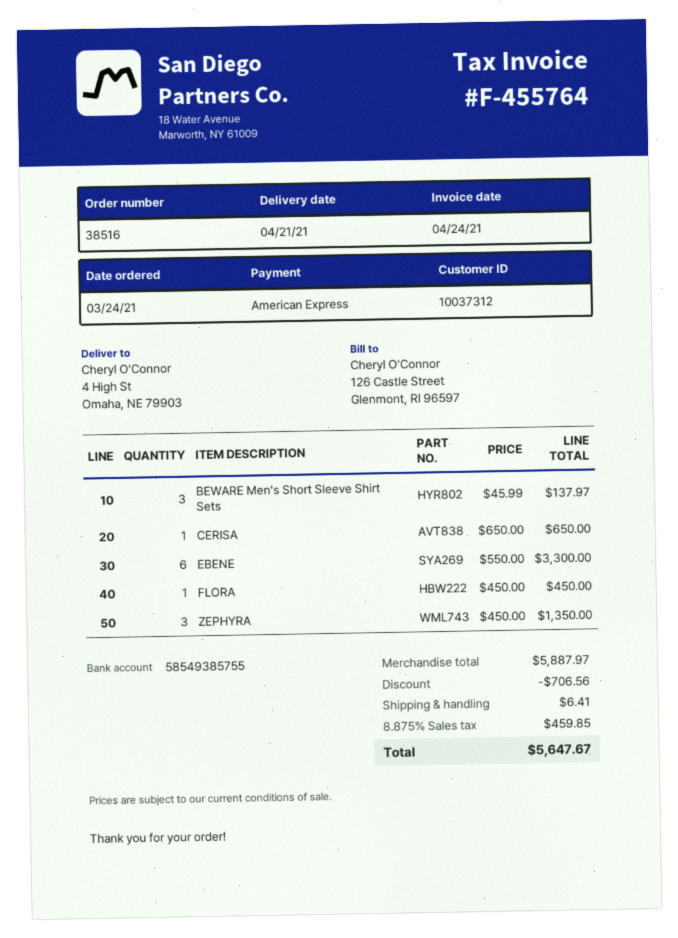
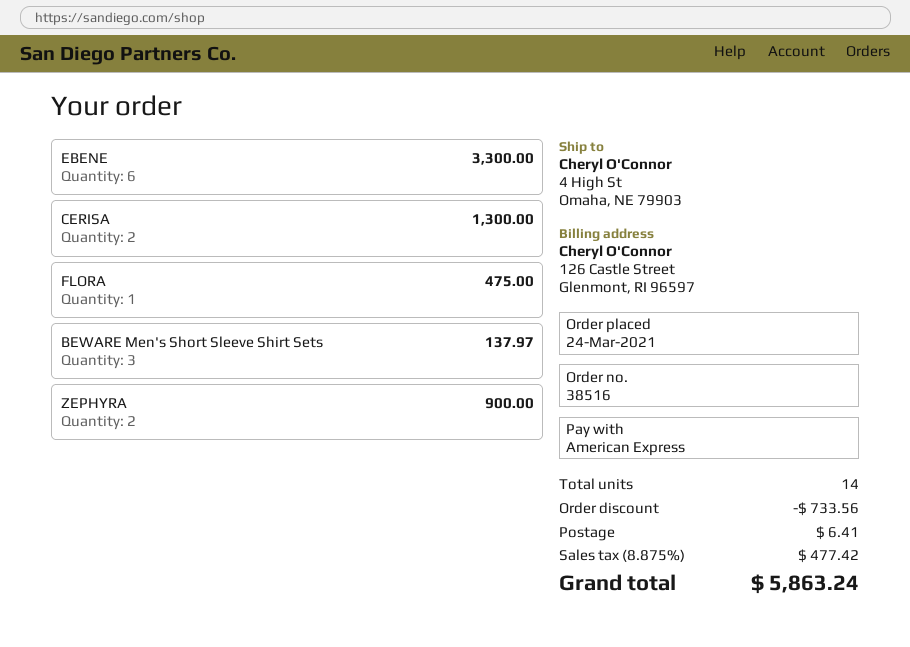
CERISA: 1 for 650.00 -> 2 for 1300.00
FLORA: 1 for 450.00 -> 1 for 475.00
ZEPHYRA: 3 for 1350.00 -> 2 for 900.00
discount: 706.56 -> 733.56
tax: 8.875% = 459.85 -> 8.875% = 477.42
total: 5647.67 -> 5863.24

